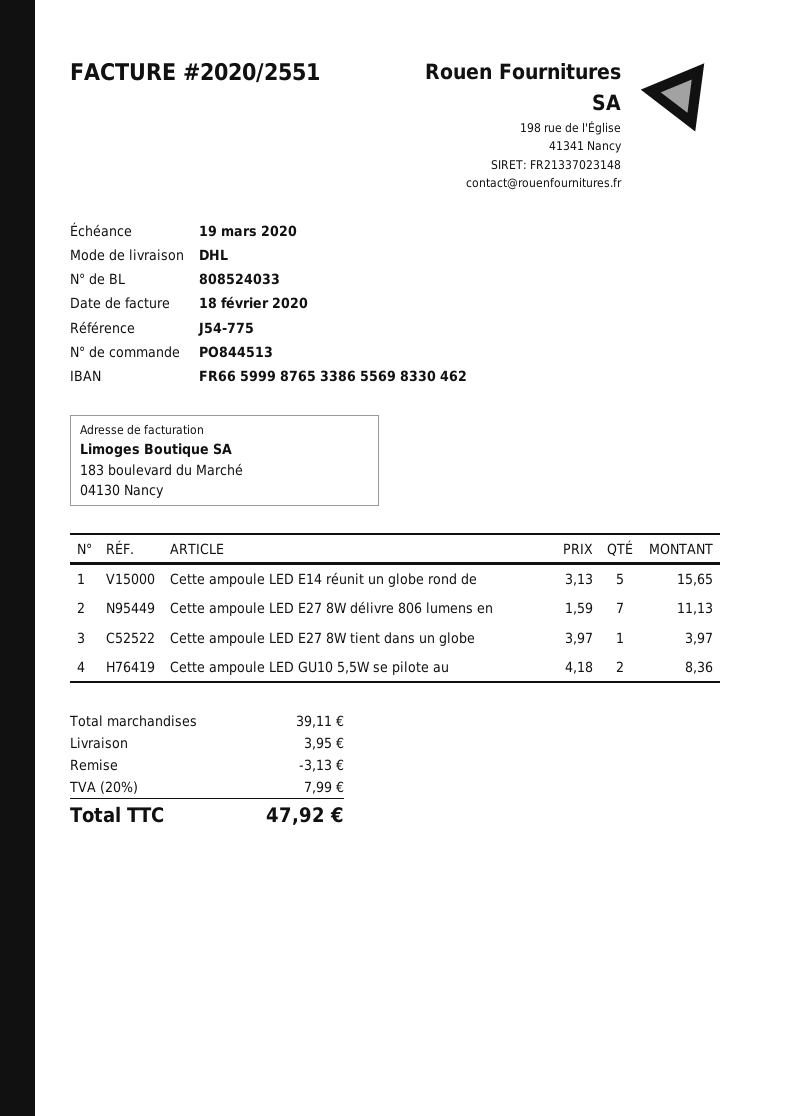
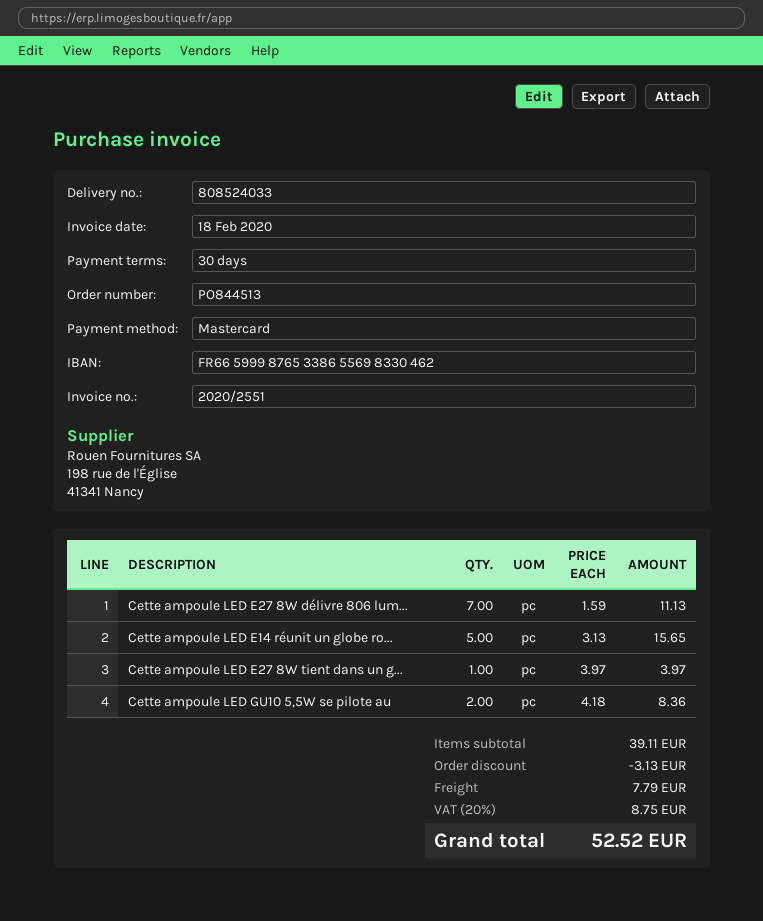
shipping: 3.95 -> 7.79
tax: 20% = 7.99 -> 20% = 8.75
total: 47.92 -> 52.52

